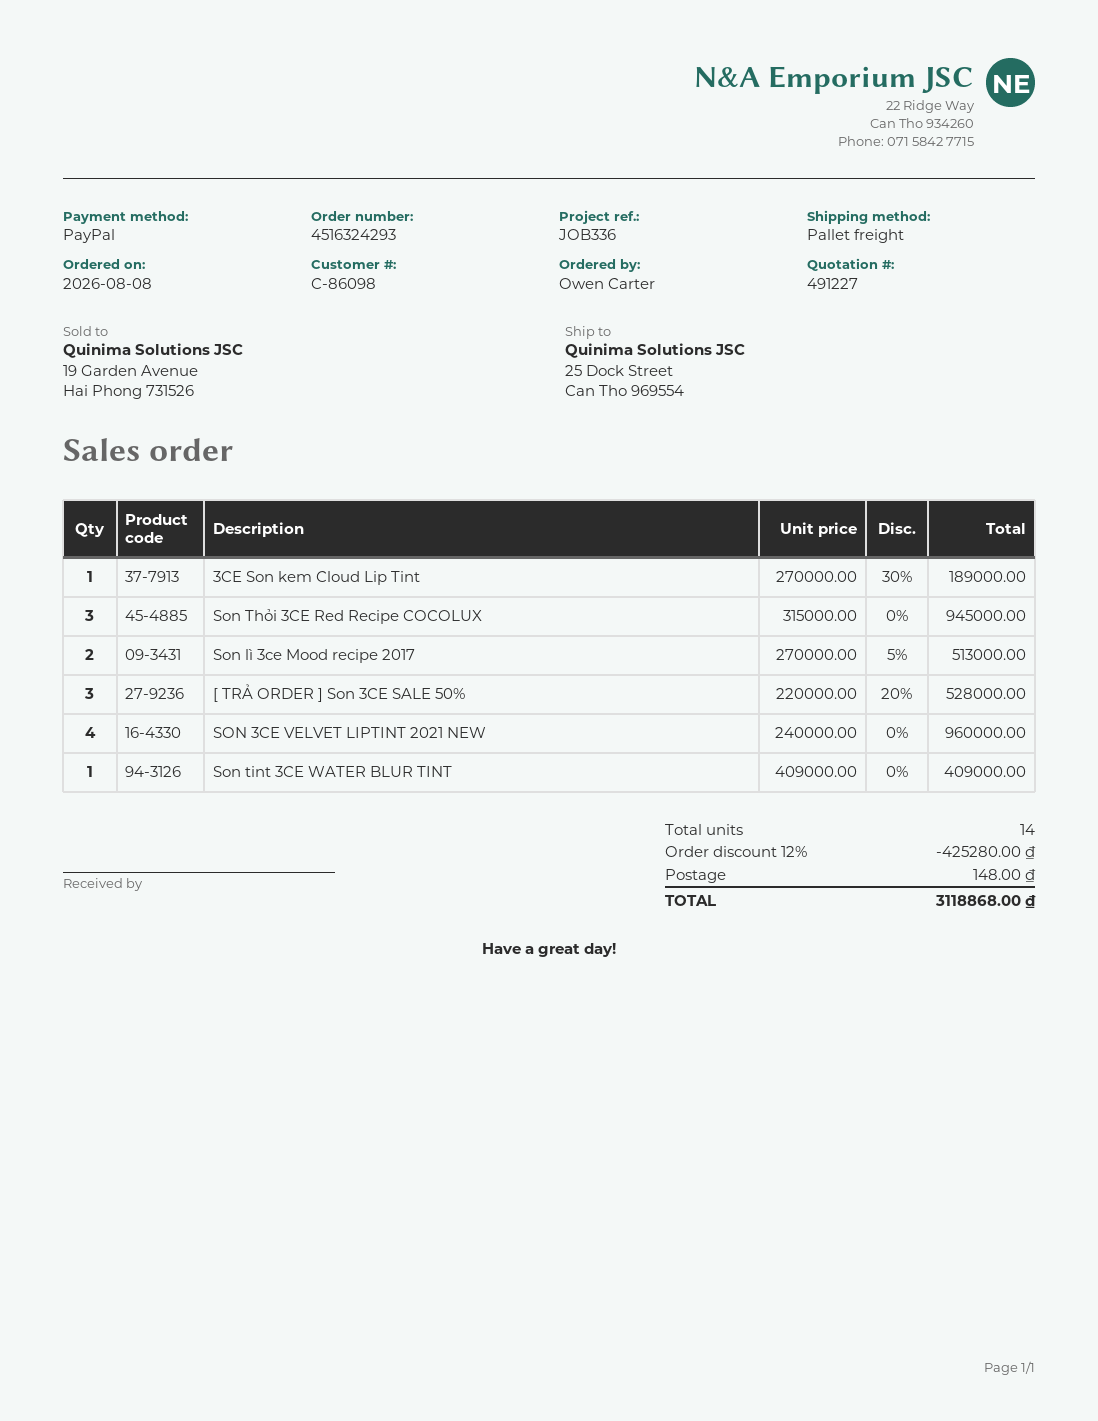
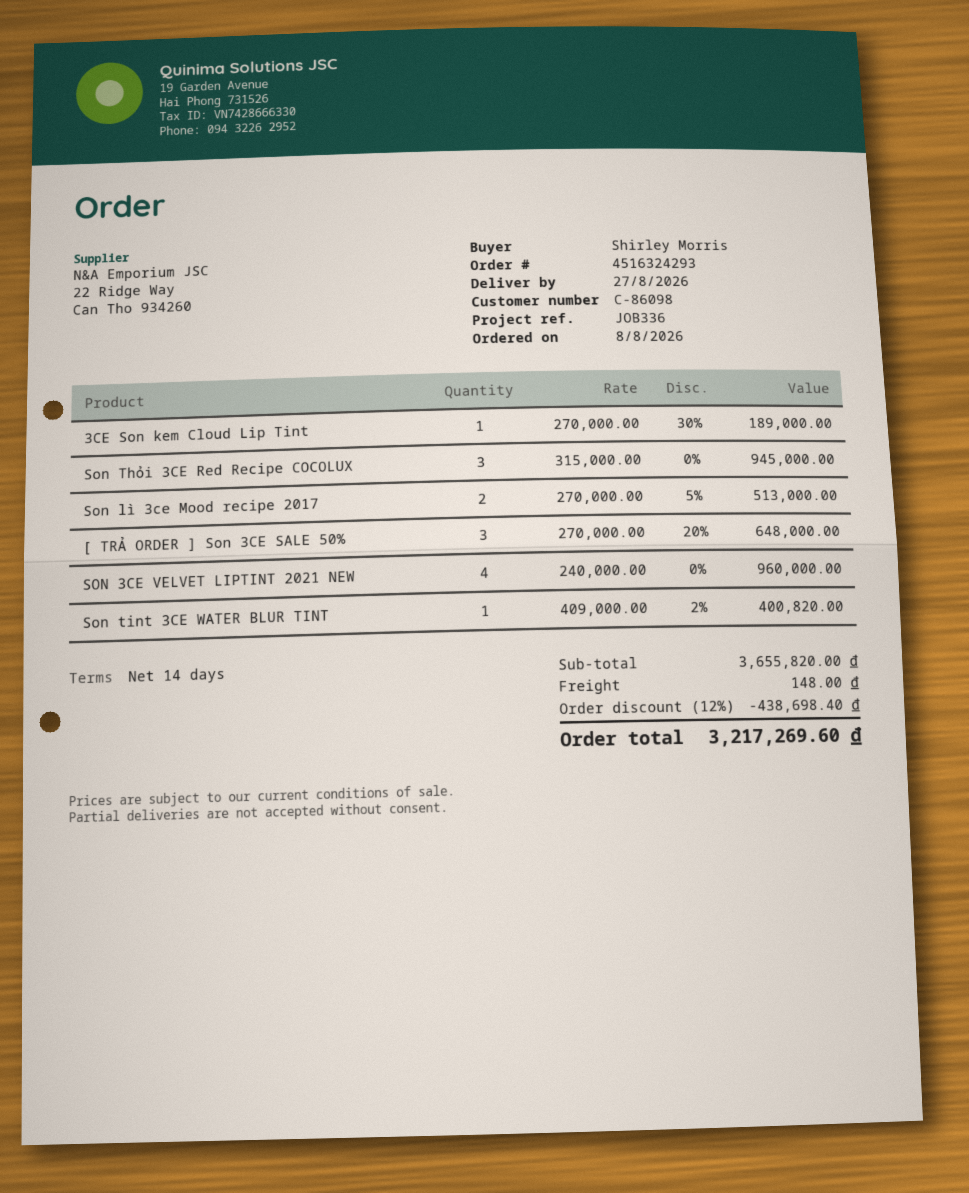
ordered by: Owen Carter -> Shirley Morris
[ TRẢ ORDER ] Son 3CE SALE 50%: 3 x 220000.00 - 20% = 528000.00 -> 3 x 270000.00 - 20% = 648000.00
Son tint 3CE WATER BLUR TINT: 1 x 409000.00 = 409000.00 -> 1 x 409000.00 - 2% = 400820.00
discount: 12% = 425280.00 -> 12% = 438698.40
total: 3118868.00 -> 3217269.60

